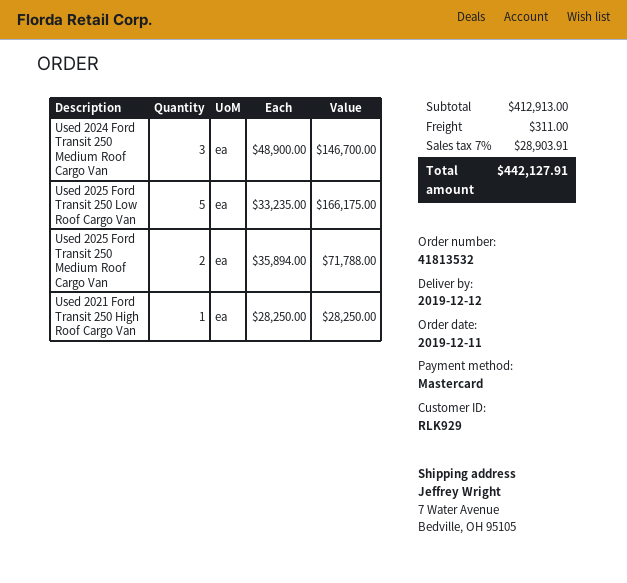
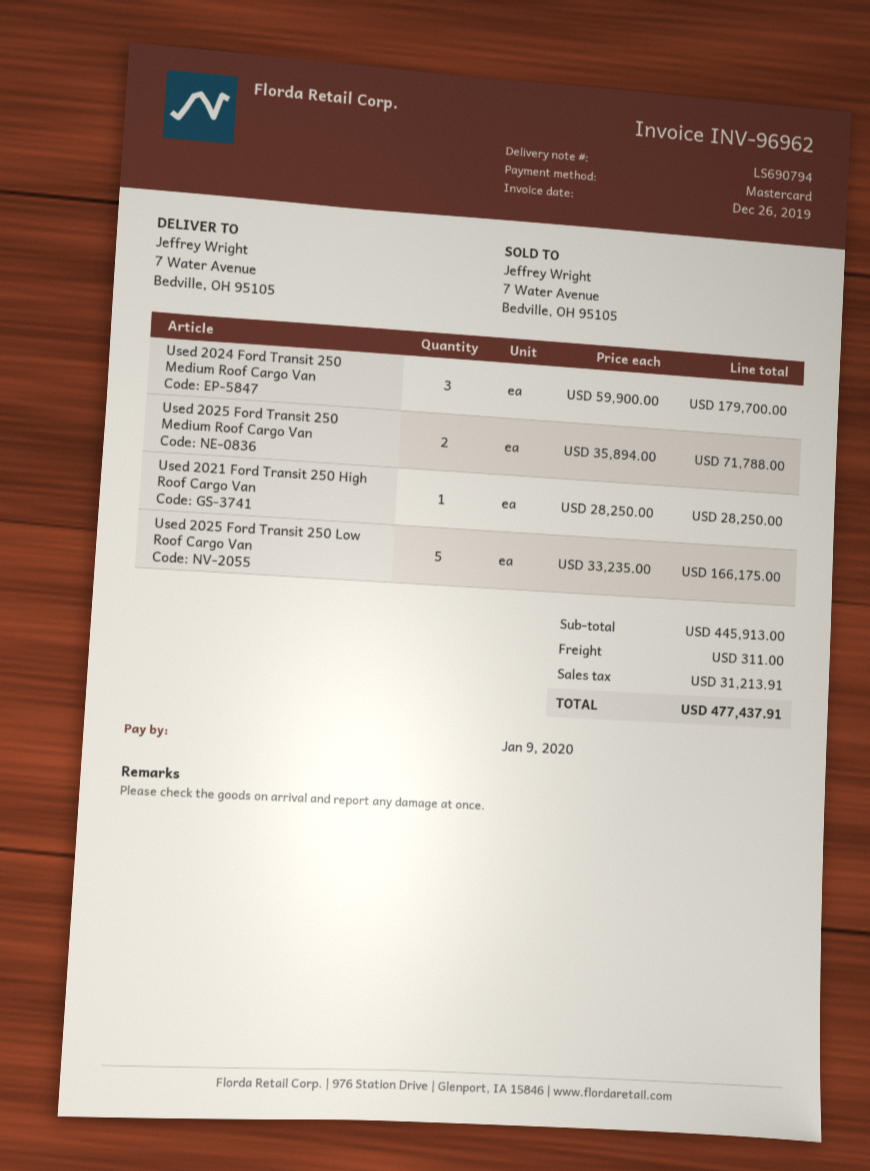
Used 2024 Ford Transit 250 Medium Roof Cargo Van: 3 x 48900.00 = 146700.00 -> 3 x 59900.00 = 179700.00
subtotal: 412913.00 -> 445913.00
tax: 28903.91 -> 31213.91
total: 442127.91 -> 477437.91

